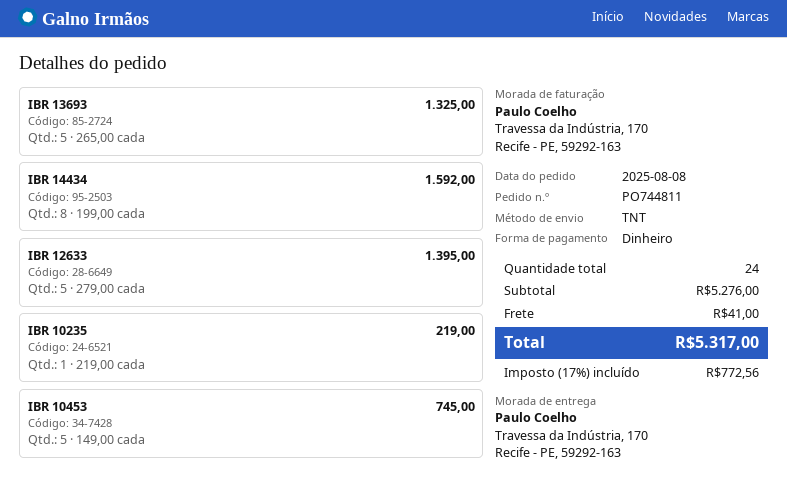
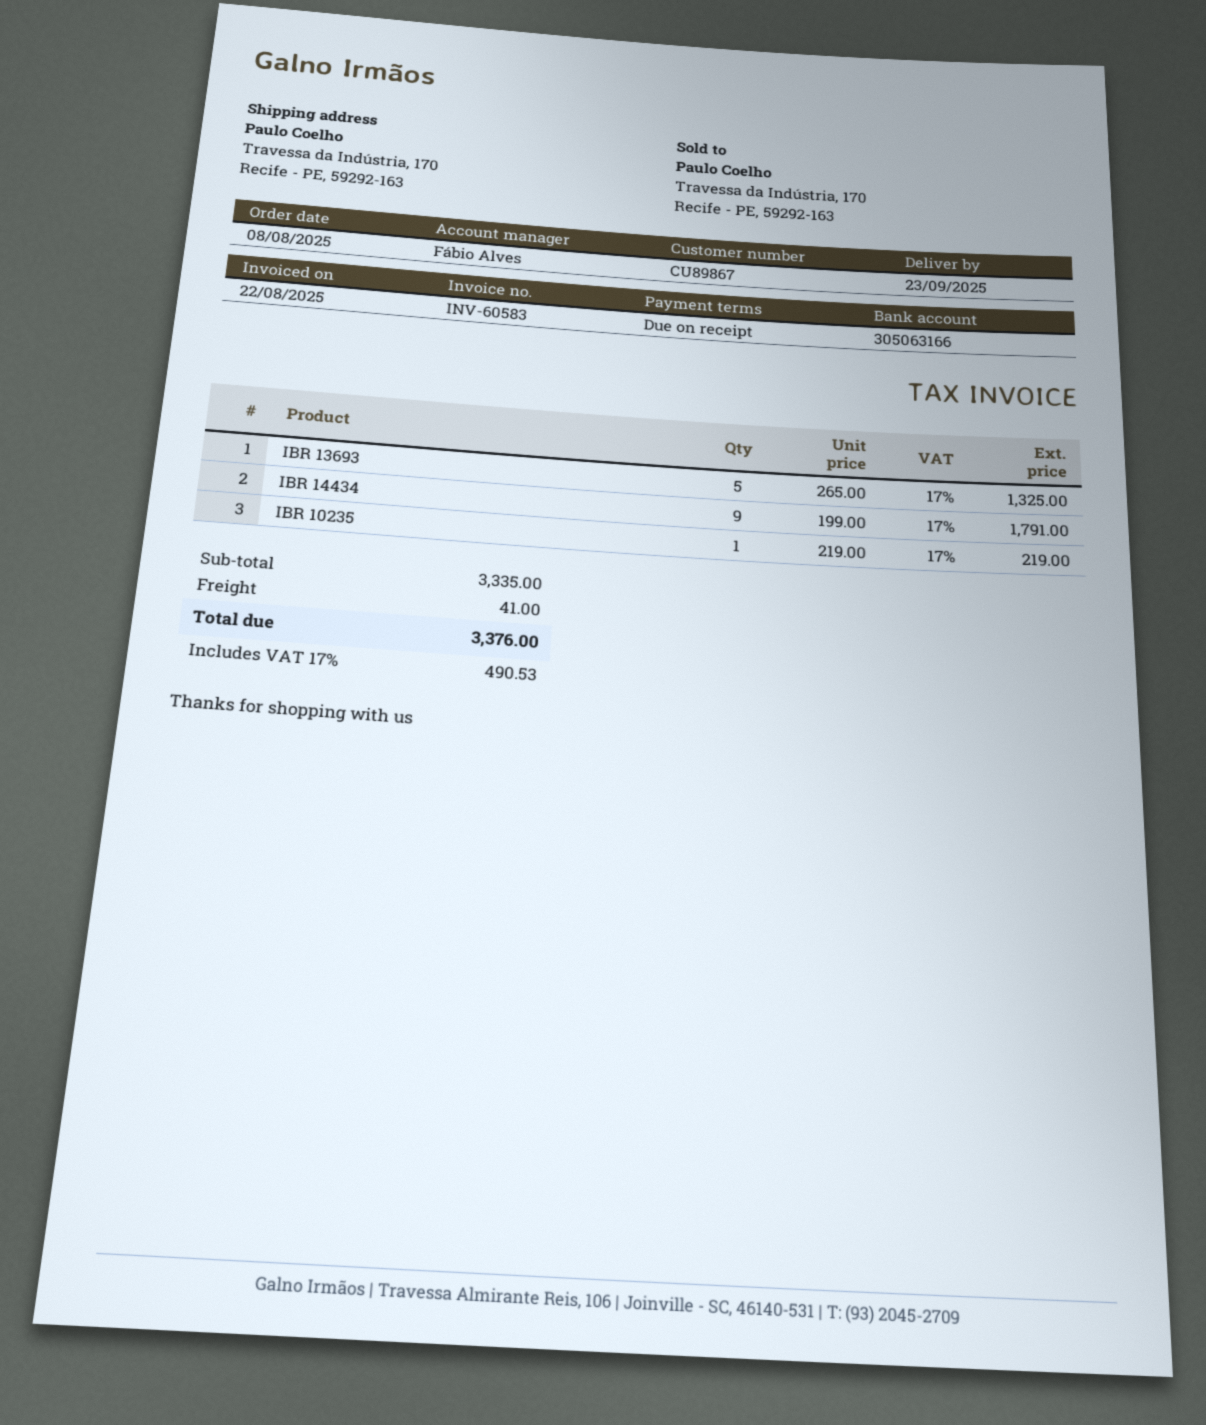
IBR 14434: 8 x 199.00 = 1592.00 -> 9 x 199.00 = 1791.00
IBR 12633: 5 x 279.00 = 1395.00 -> none
IBR 10453: 5 x 149.00 = 745.00 -> none
subtotal: 5276.00 -> 3335.00
tax: 17% = 772.56 -> 17% = 490.53
total: 5317.00 -> 3376.00

